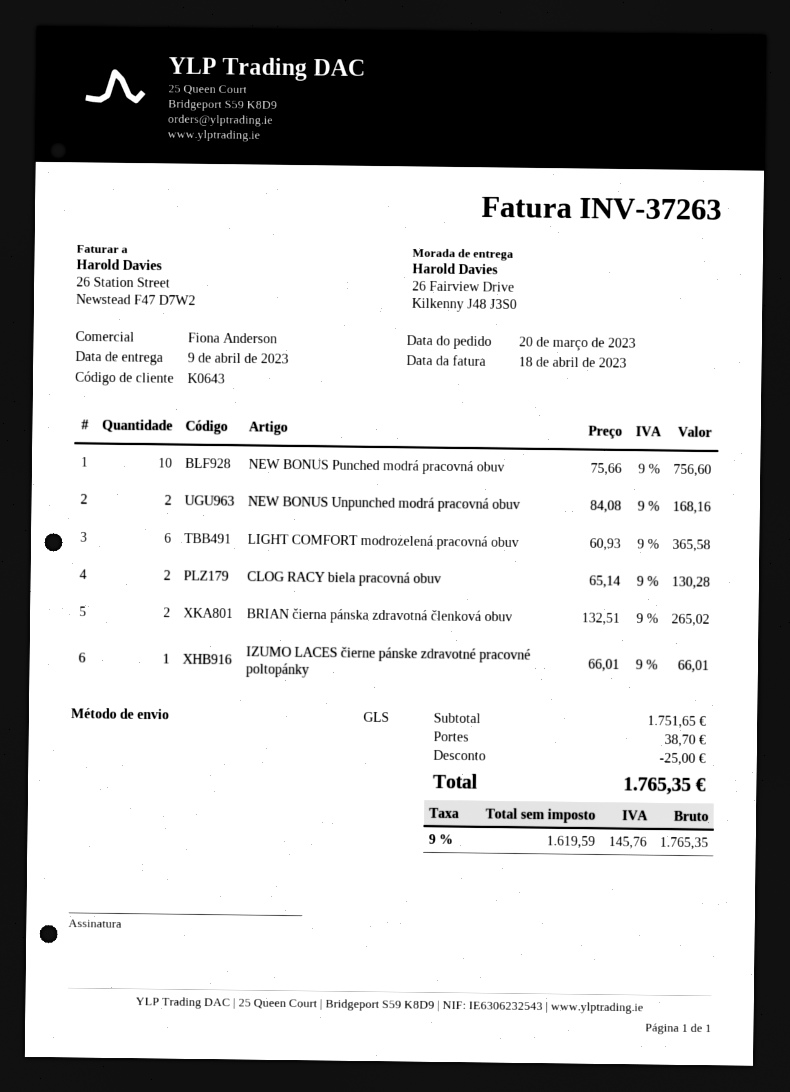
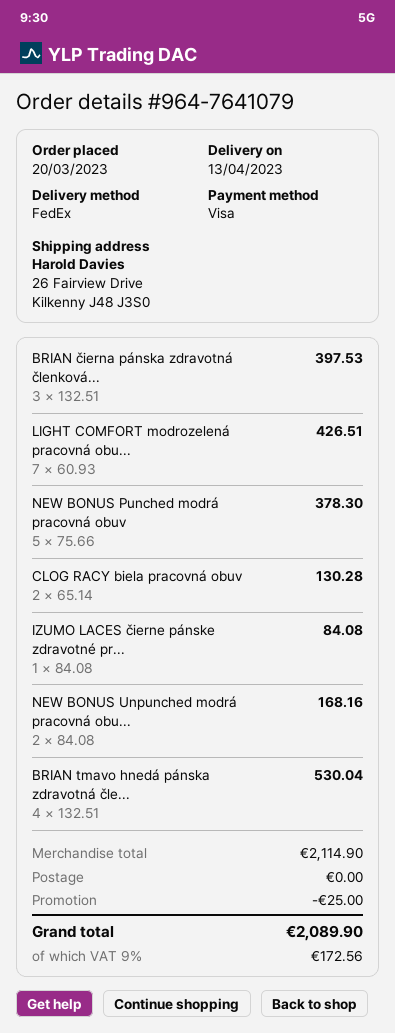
delivery date: 2023-04-09 -> 2023-04-13
shipping method: GLS -> FedEx
NEW BONUS Punched modrá pracovná obuv: 10 x 75.66 = 756.60 -> 5 x 75.66 = 378.30
LIGHT COMFORT modrozelená pracovná obuv: 6 x 60.93 = 365.58 -> 7 x 60.93 = 426.51
BRIAN čierna pánska zdravotná členková obuv: 2 x 132.51 = 265.02 -> 3 x 132.51 = 397.53
IZUMO LACES čierne pánske zdravotné pracovné poltopánky: 1 x 66.01 = 66.01 -> 1 x 84.08 = 84.08
BRIAN tmavo hnedá pánska zdravotná čle...: none -> 4 x 132.51 = 530.04
subtotal: 1751.65 -> 2114.90
shipping: 38.70 -> 0.00
tax: 9% = 145.76 -> 9% = 172.56
total: 1765.35 -> 2089.90

